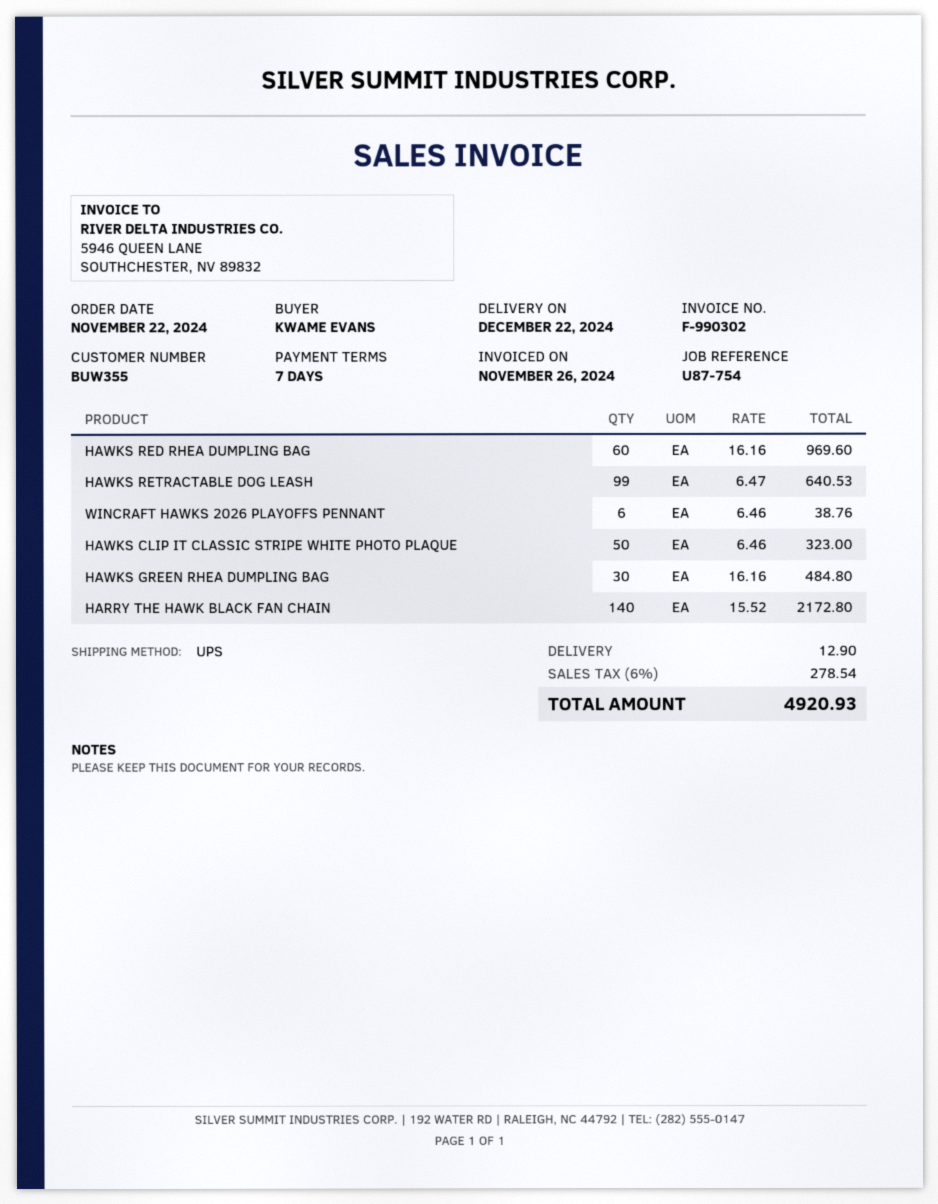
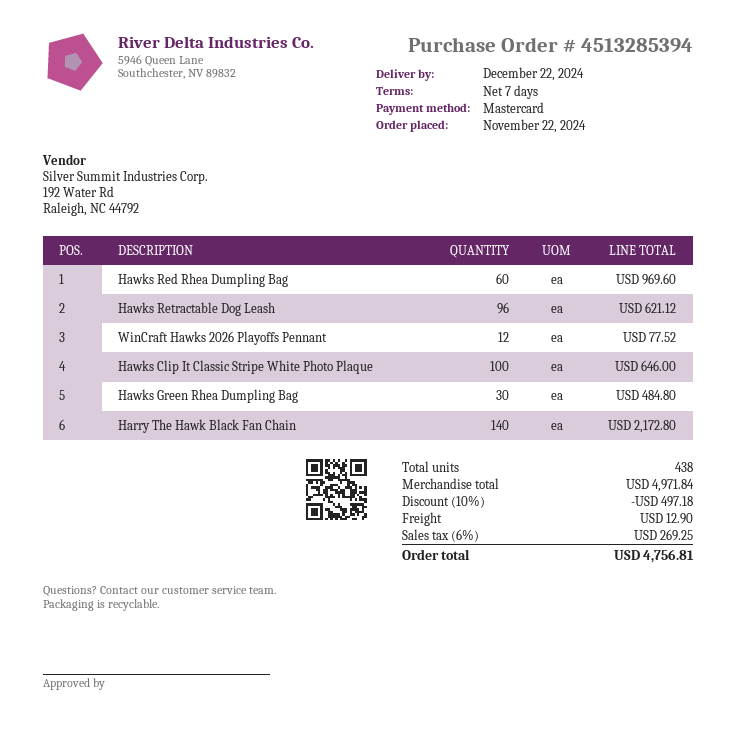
HAWKS RETRACTABLE DOG LEASH: 99 for 640.53 -> 96 for 621.12
WINCRAFT HAWKS 2026 PLAYOFFS PENNANT: 6 for 38.76 -> 12 for 77.52
HAWKS CLIP IT CLASSIC STRIPE WHITE PHOTO PLAQUE: 50 for 323.00 -> 100 for 646.00
discount: none -> 10% = 497.18
tax: 6% = 278.54 -> 6% = 269.25
total: 4920.93 -> 4756.81

